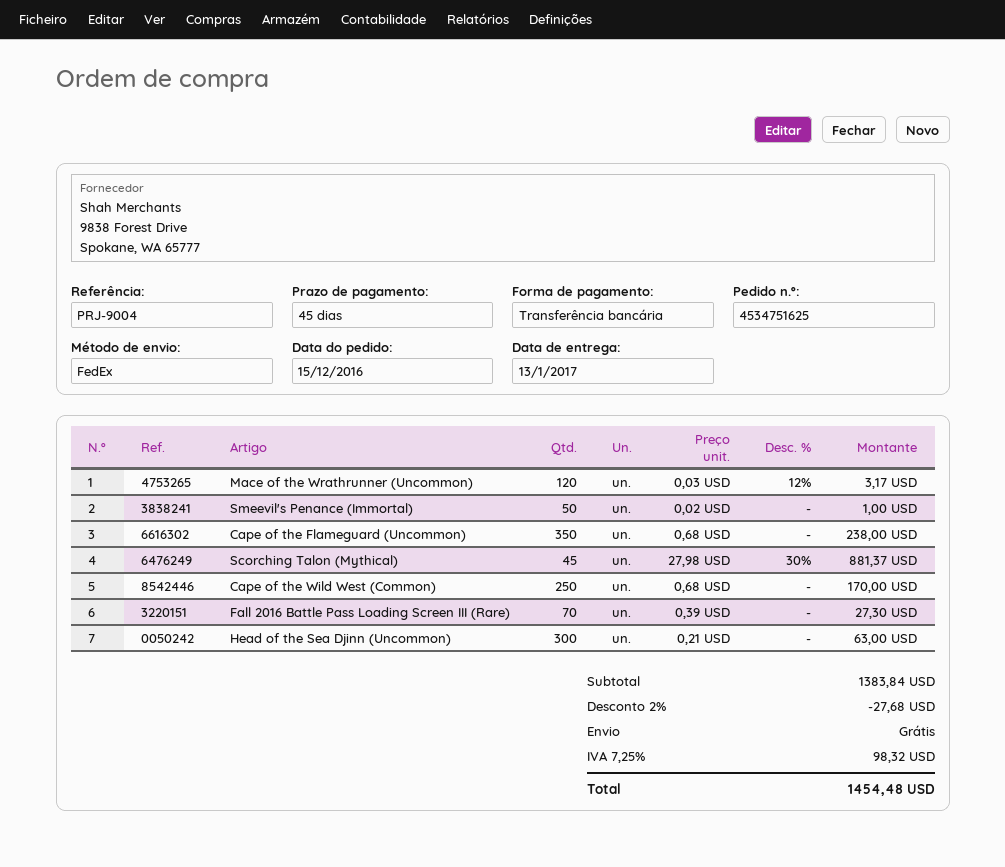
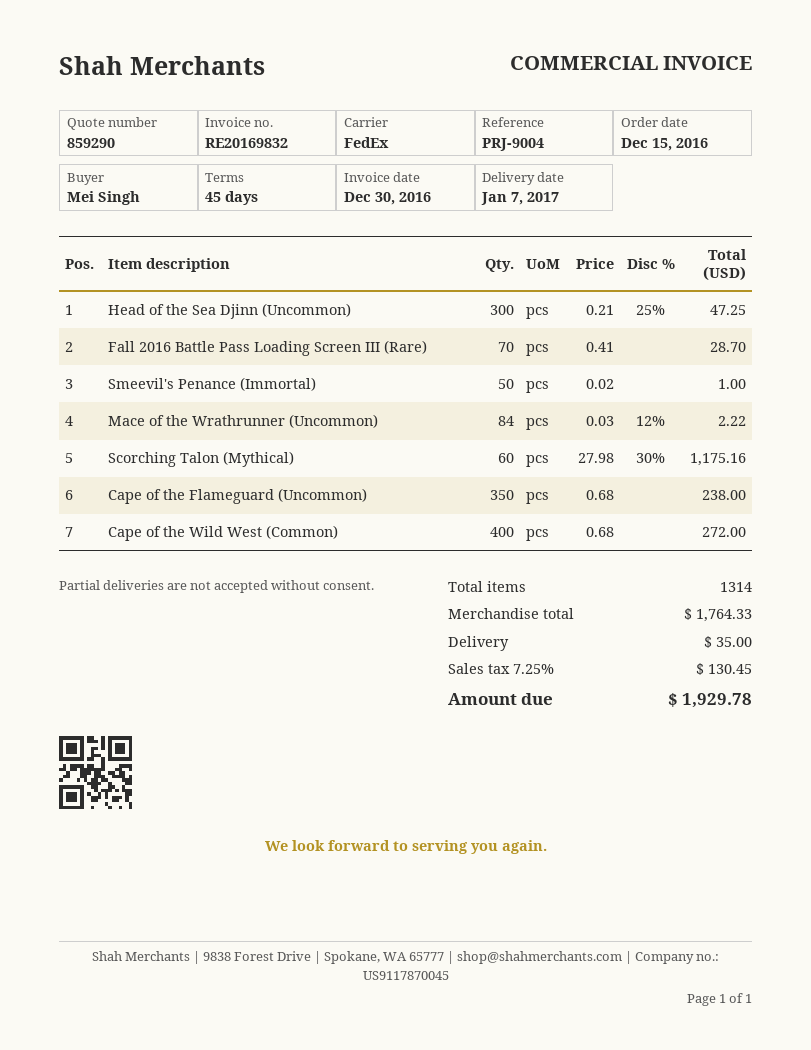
delivery date: 2017-01-13 -> 2017-01-07
Mace of the Wrathrunner (Uncommon): 120 x 0.03 - 12% = 3.17 -> 84 x 0.03 - 12% = 2.22
Scorching Talon (Mythical): 45 x 27.98 - 30% = 881.37 -> 60 x 27.98 - 30% = 1175.16
Cape of the Wild West (Common): 250 x 0.68 = 170.00 -> 400 x 0.68 = 272.00
Fall 2016 Battle Pass Loading Screen III (Rare): 70 x 0.39 = 27.30 -> 70 x 0.41 = 28.70
Head of the Sea Djinn (Uncommon): 300 x 0.21 = 63.00 -> 300 x 0.21 - 25% = 47.25
subtotal: 1383.84 -> 1764.33
discount: 2% = 27.68 -> none
shipping: 0.00 -> 35.00
tax: 7.25% = 98.32 -> 7.25% = 130.45
total: 1454.48 -> 1929.78

